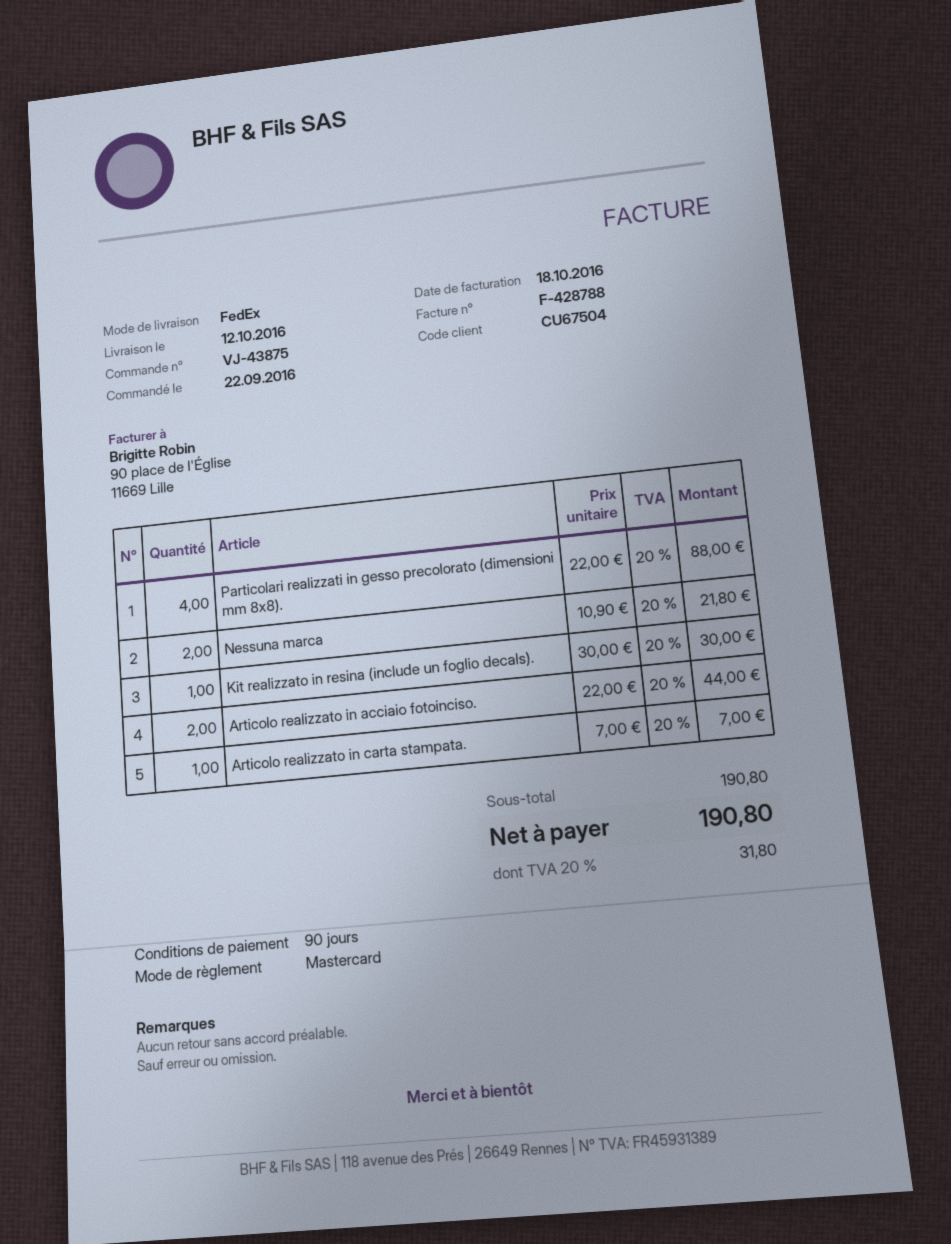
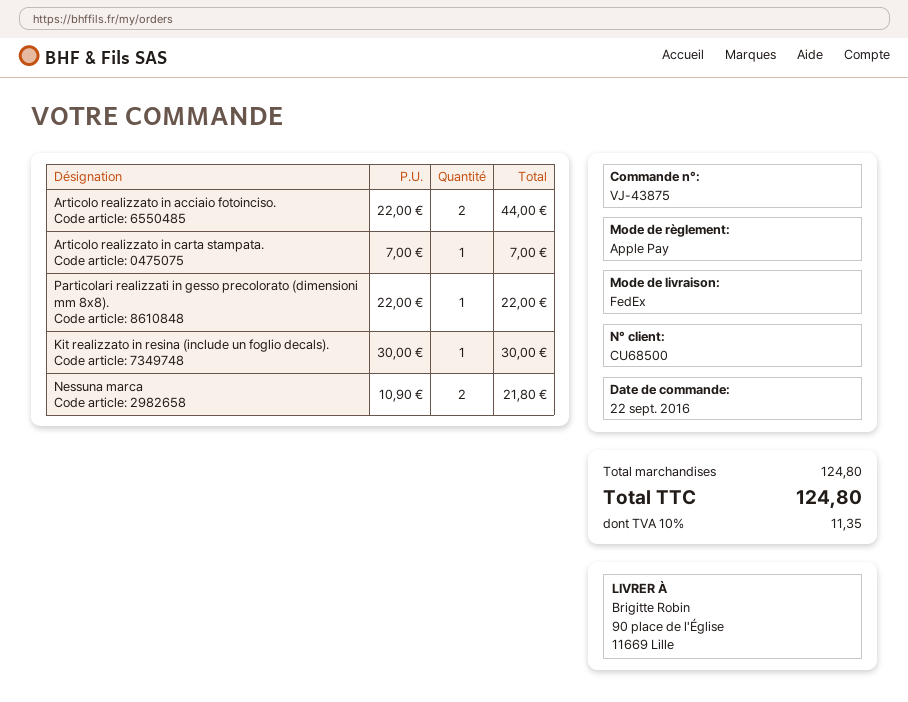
customer number: CU67504 -> CU68500
payment method: Mastercard -> Apple Pay
Particolari realizzati in gesso precolorato (dimensioni mm 8x8).: 4 x 22.00 = 88.00 -> 1 x 22.00 = 22.00
subtotal: 190.80 -> 124.80
tax: 20% = 31.80 -> 10% = 11.35
total: 190.80 -> 124.80

